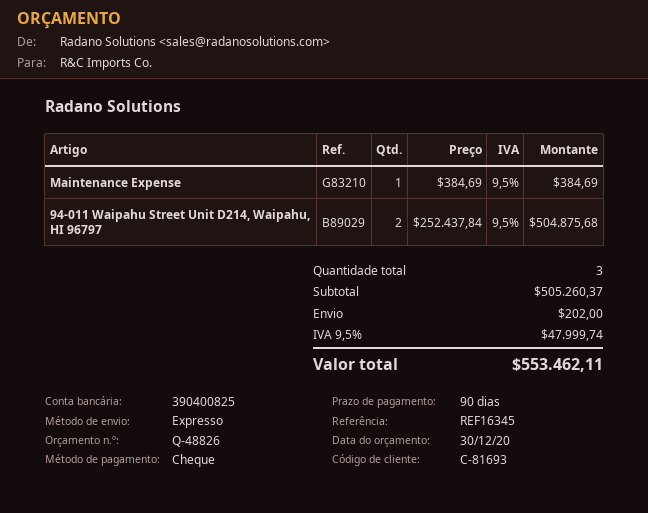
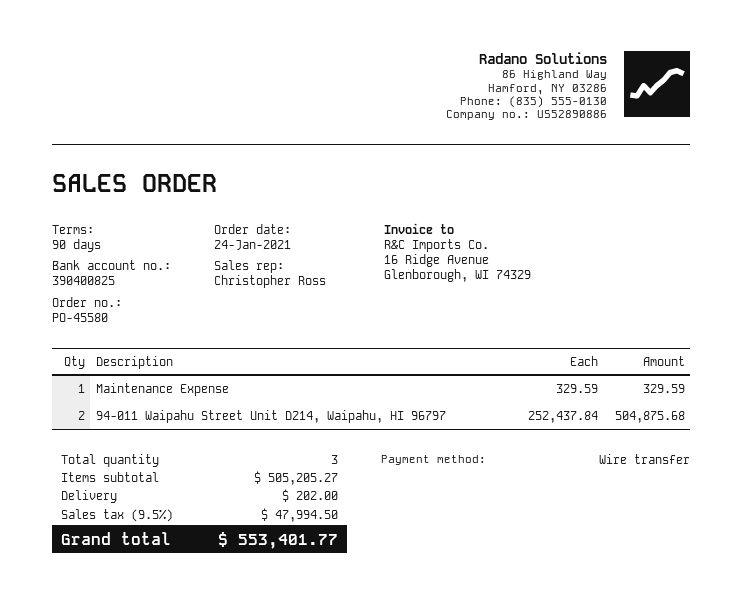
payment method: cheque -> bank transfer
Maintenance Expense: 1 x 384.69 = 384.69 -> 1 x 329.59 = 329.59
subtotal: 505260.37 -> 505205.27
tax: 9.5% = 47999.74 -> 9.5% = 47994.50
total: 553462.11 -> 553401.77

